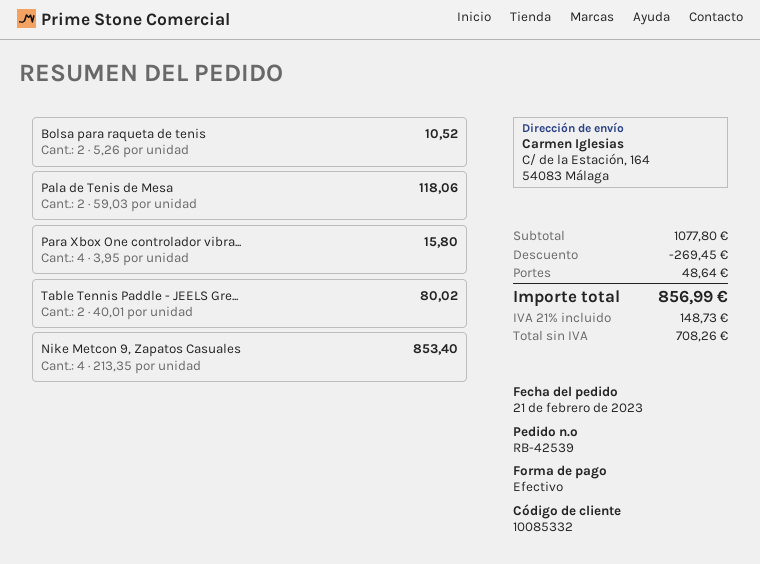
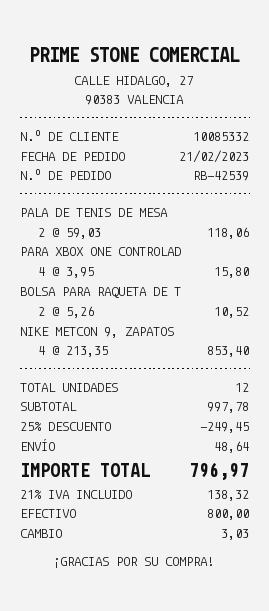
Table Tennis Paddle - JEELS Gre...: 2 x 40.01 = 80.02 -> none
subtotal: 1077.80 -> 997.78
discount: 269.45 -> 249.45
tax: 21% = 148.73 -> 21% = 138.32
total: 856.99 -> 796.97

